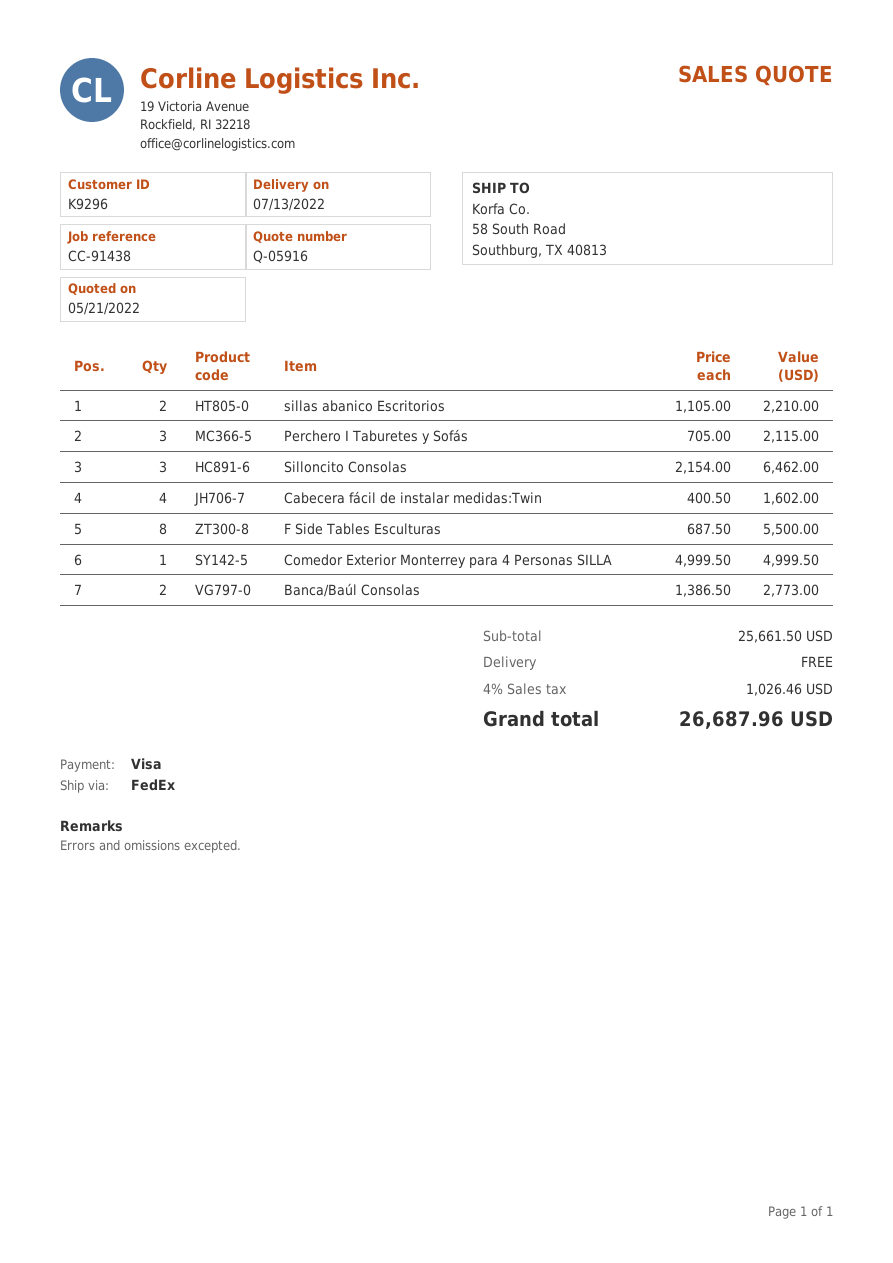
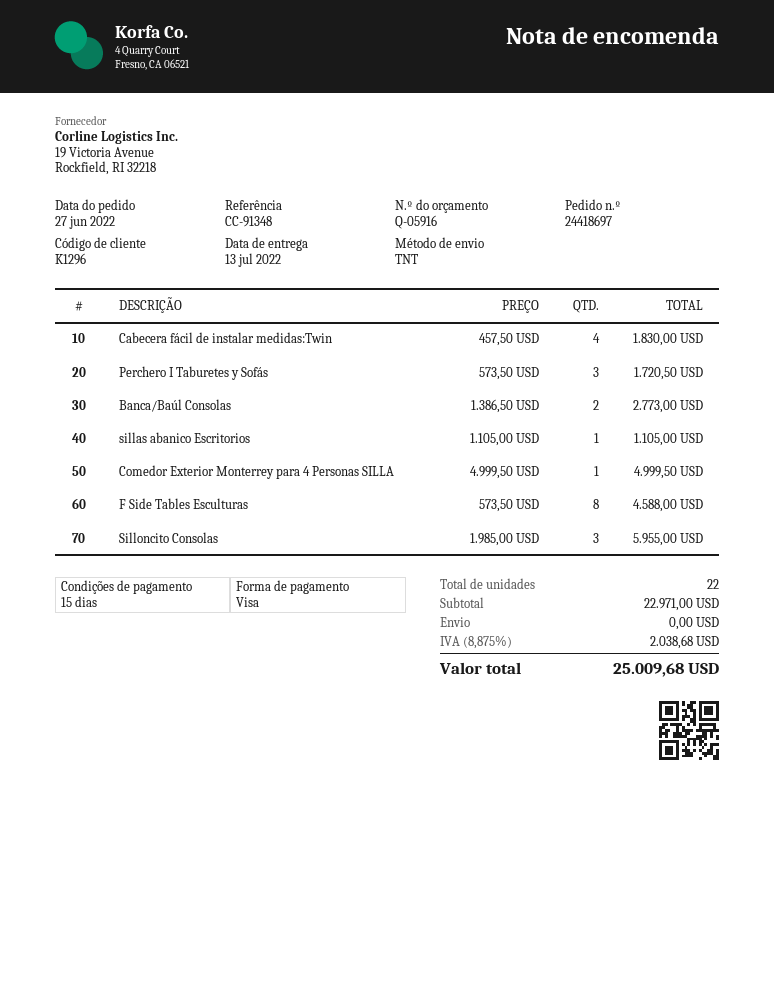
customer number: K9296 -> K1296
reference: CC-91438 -> CC-91348
shipping method: FedEx -> TNT
sillas abanico Escritorios: 2 x 1105.00 = 2210.00 -> 1 x 1105.00 = 1105.00
Perchero I Taburetes y Sofás: 3 x 705.00 = 2115.00 -> 3 x 573.50 = 1720.50
Silloncito Consolas: 3 x 2154.00 = 6462.00 -> 3 x 1985.00 = 5955.00
Cabecera fácil de instalar medidas:Twin: 4 x 400.50 = 1602.00 -> 4 x 457.50 = 1830.00
F Side Tables Esculturas: 8 x 687.50 = 5500.00 -> 8 x 573.50 = 4588.00
subtotal: 25661.50 -> 22971.00
tax: 4% = 1026.46 -> 8.875% = 2038.68
total: 26687.96 -> 25009.68

